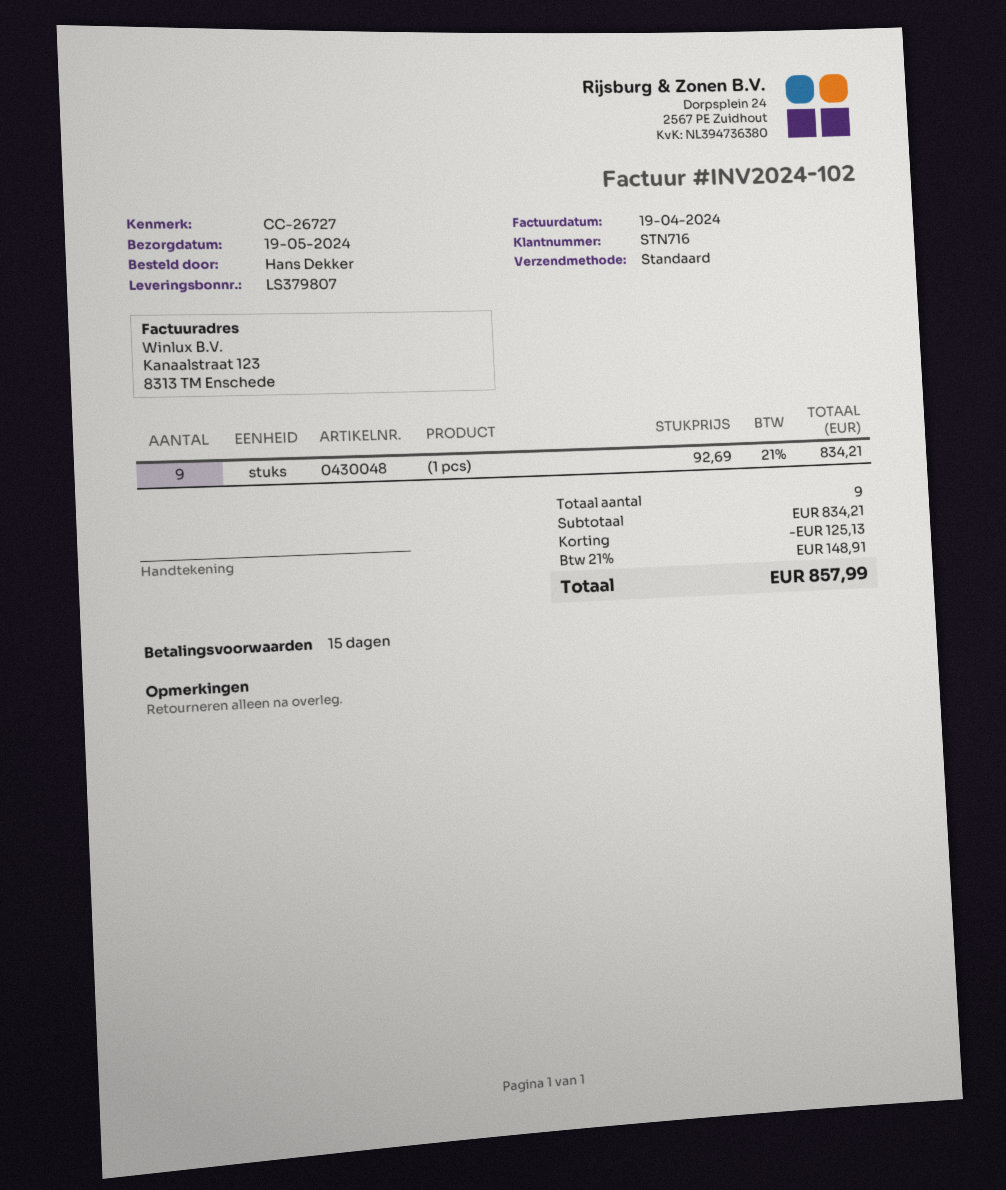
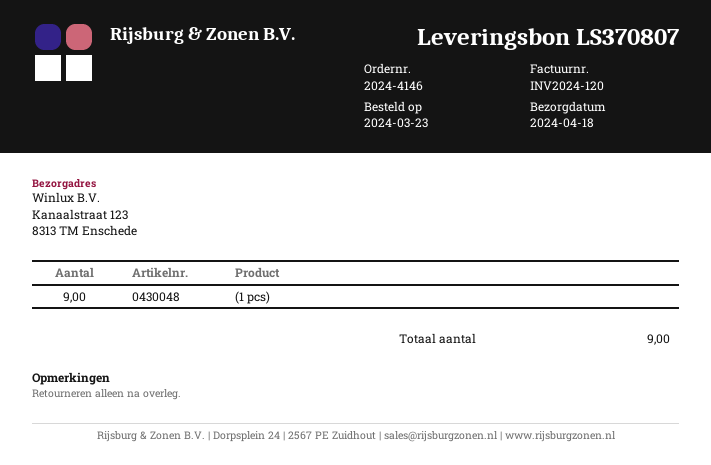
delivery note number: LS379807 -> LS370807
delivery date: 2024-05-19 -> 2024-04-18
invoice number: INV2024-102 -> INV2024-120

